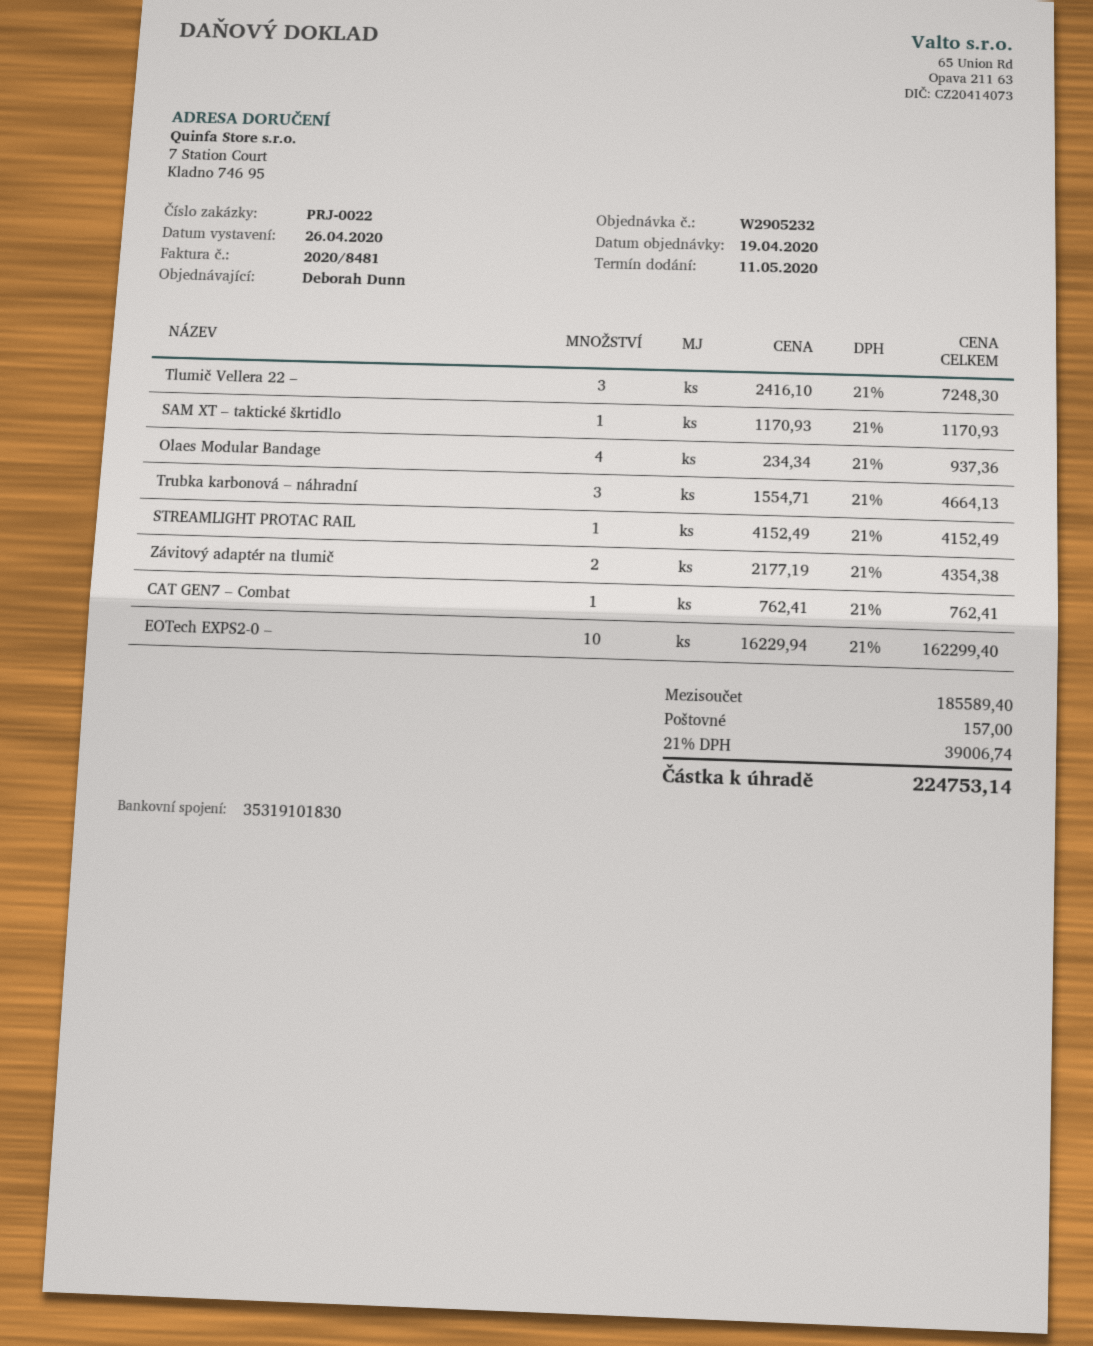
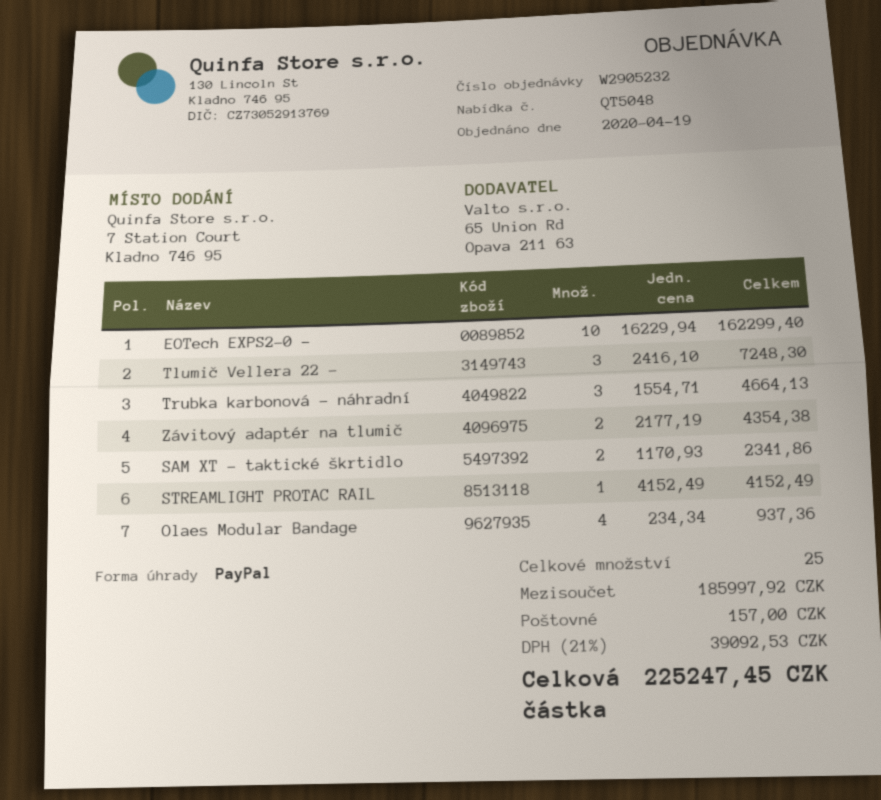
SAM XT – taktické škrtidlo: 1 x 1170.93 = 1170.93 -> 2 x 1170.93 = 2341.86
CAT GEN7 – Combat: 1 x 762.41 = 762.41 -> none
subtotal: 185589.40 -> 185997.92
tax: 21% = 39006.74 -> 21% = 39092.53
total: 224753.14 -> 225247.45

